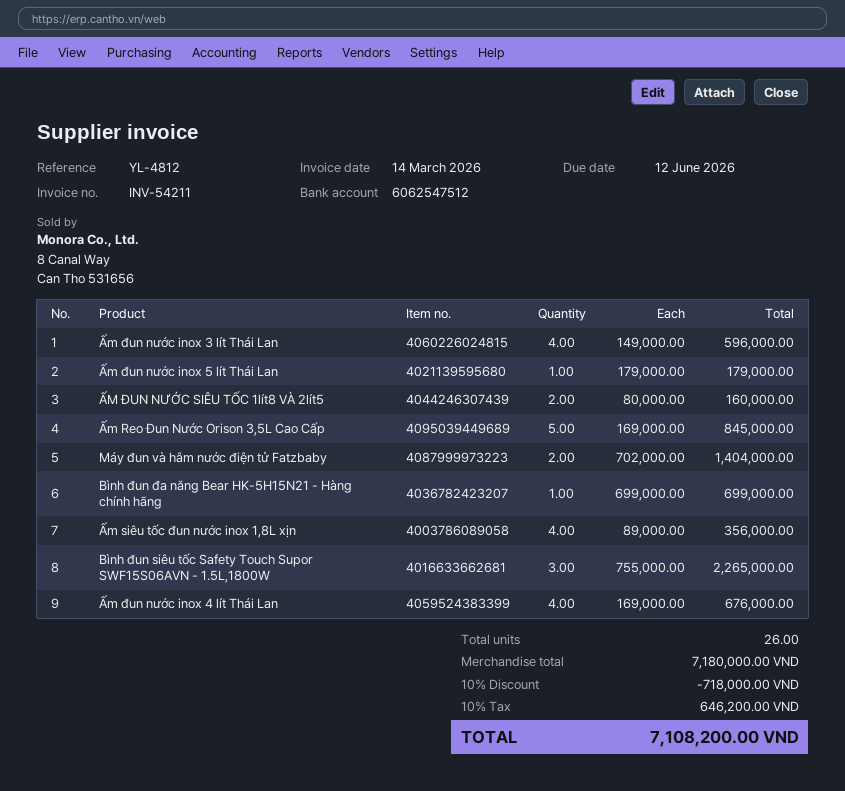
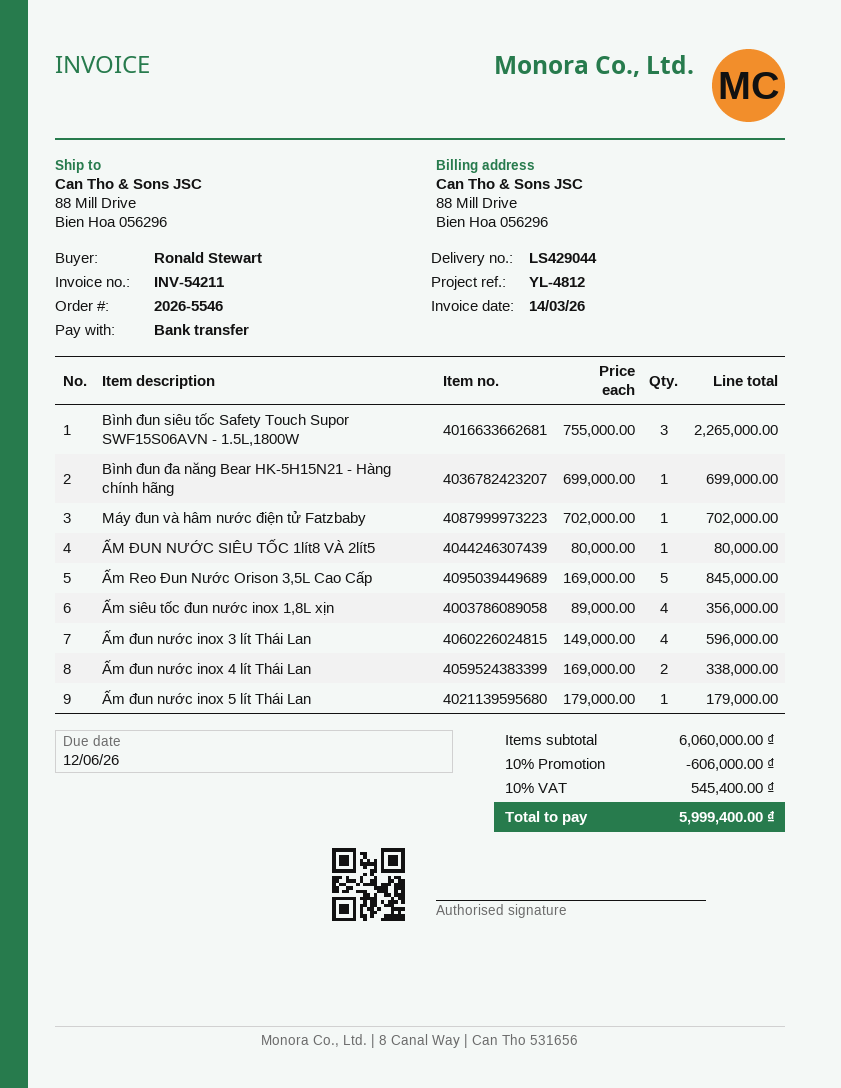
ẤM ĐUN NƯỚC SIÊU TỐC 1lít8 VÀ 2lít5: 2 x 80000.00 = 160000.00 -> 1 x 80000.00 = 80000.00
Máy đun và hâm nước điện tử Fatzbaby: 2 x 702000.00 = 1404000.00 -> 1 x 702000.00 = 702000.00
Ấm đun nước inox 4 lít Thái Lan: 4 x 169000.00 = 676000.00 -> 2 x 169000.00 = 338000.00
subtotal: 7180000.00 -> 6060000.00
discount: 10% = 718000.00 -> 10% = 606000.00
tax: 10% = 646200.00 -> 10% = 545400.00
total: 7108200.00 -> 5999400.00

